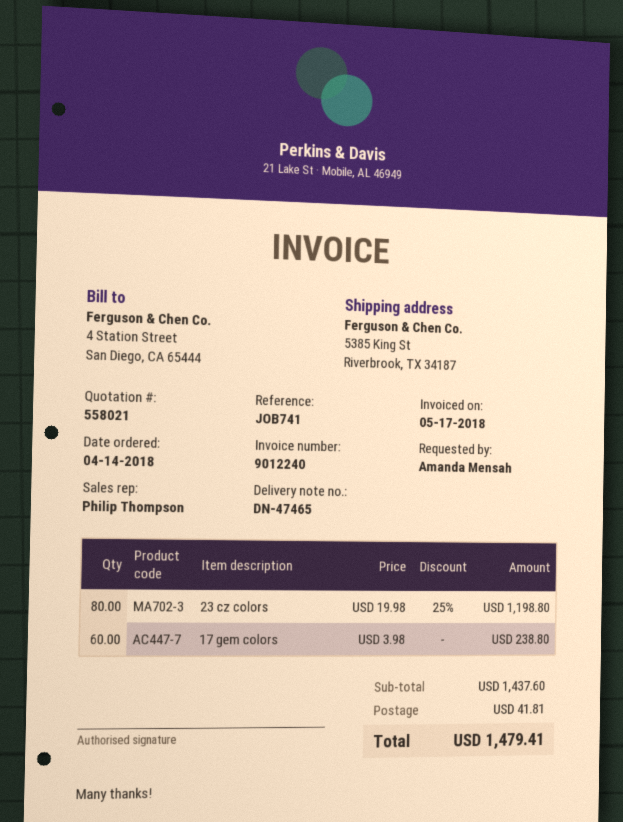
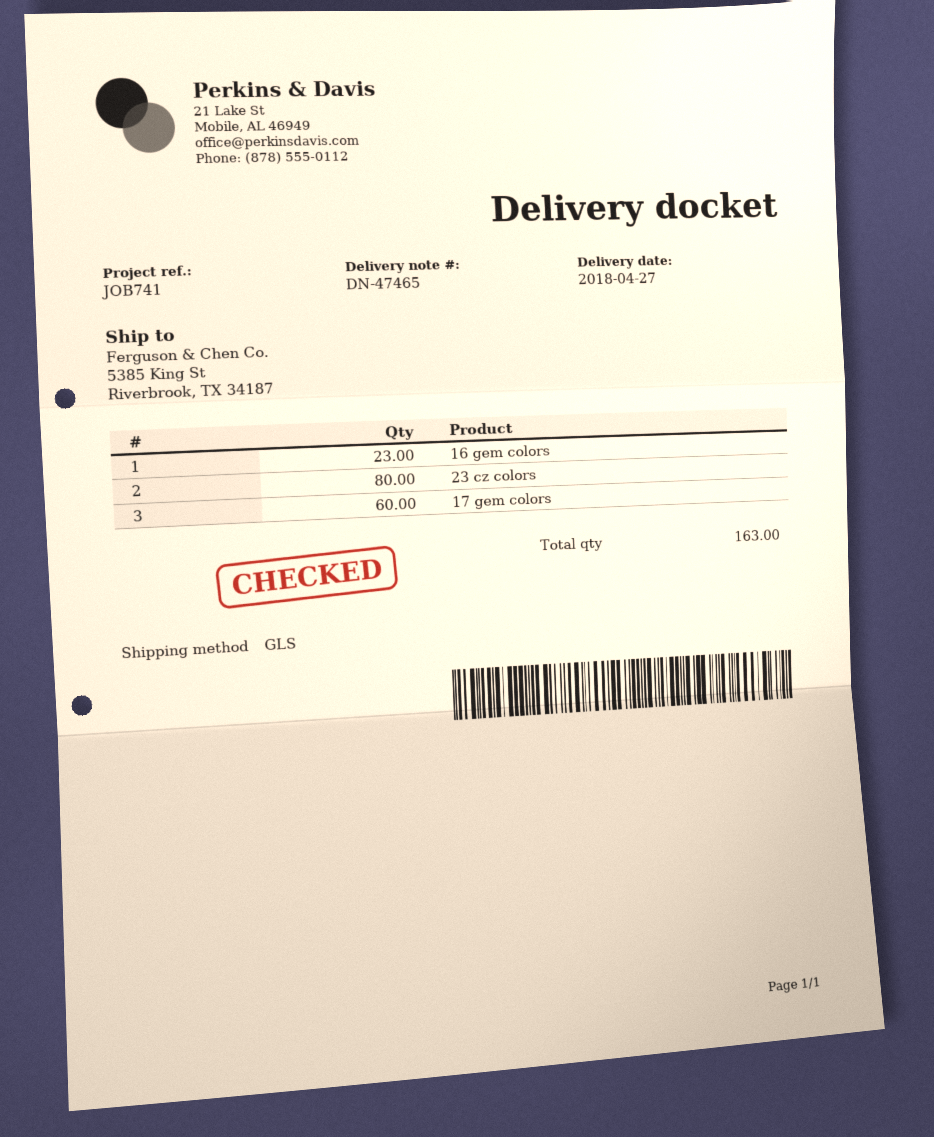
16 gem colors: none -> 23

